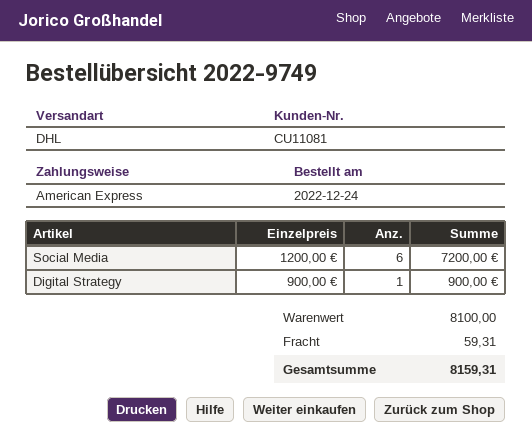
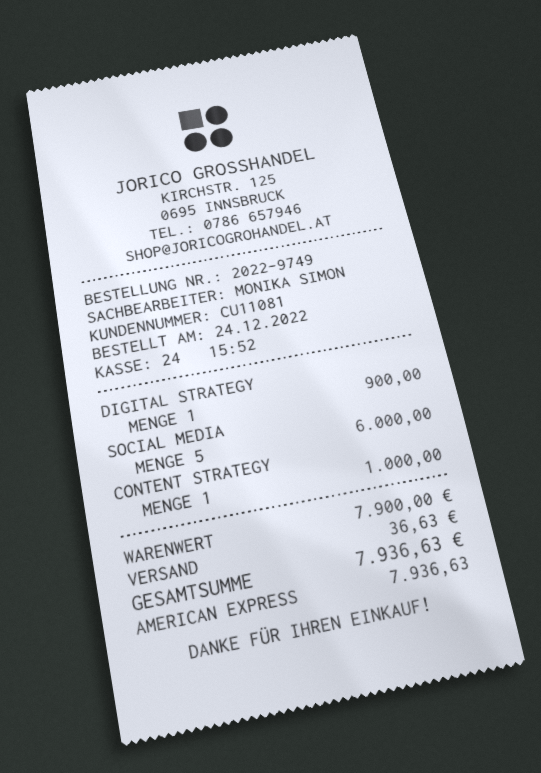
Social Media: 6 for 7200.00 -> 5 for 6000.00
CONTENT STRATEGY: none -> 1 for 1000.00
subtotal: 8100.00 -> 7900.00
shipping: 59.31 -> 36.63
total: 8159.31 -> 7936.63

